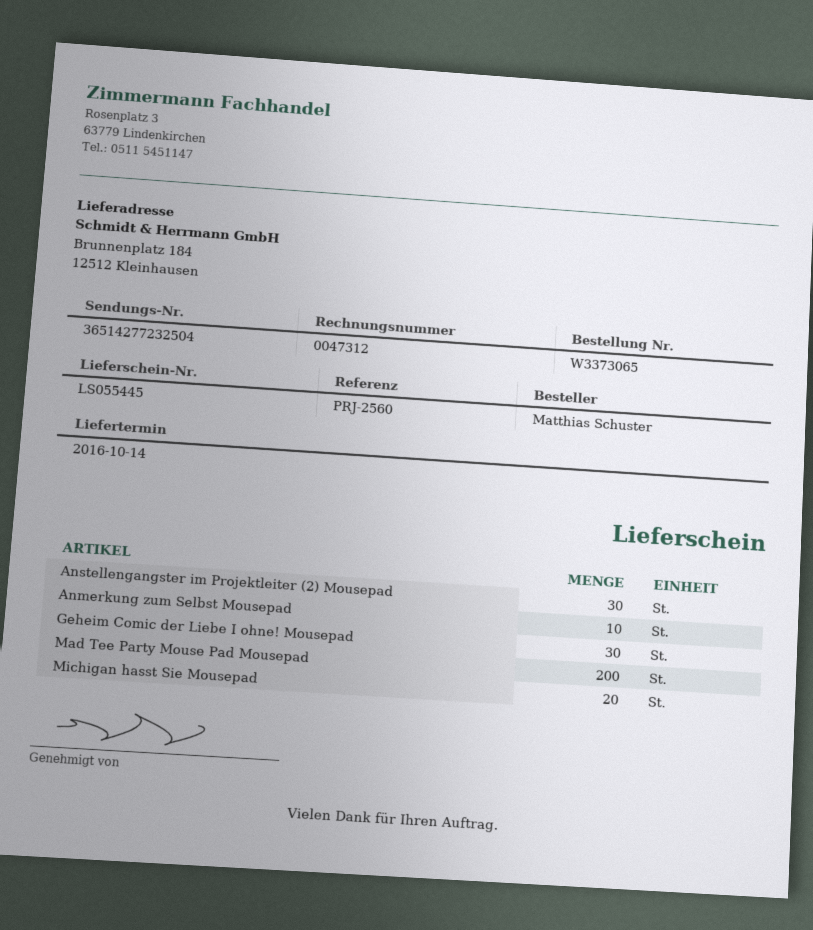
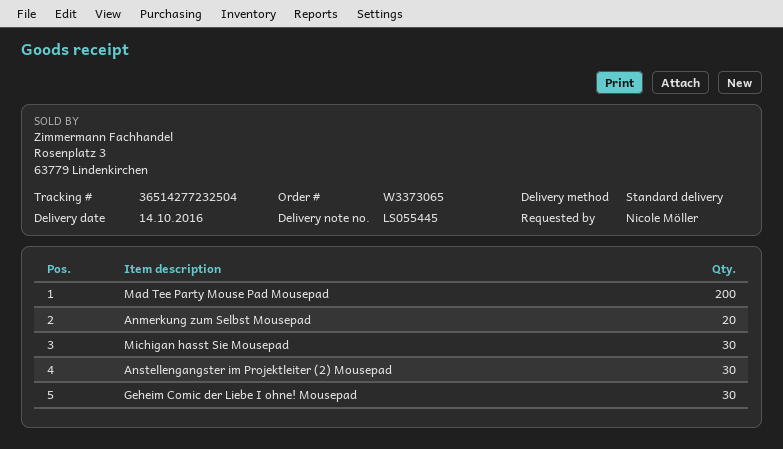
ordered by: Matthias Schuster -> Nicole Möller
Anmerkung zum Selbst Mousepad: 10 -> 20
Michigan hasst Sie Mousepad: 20 -> 30

